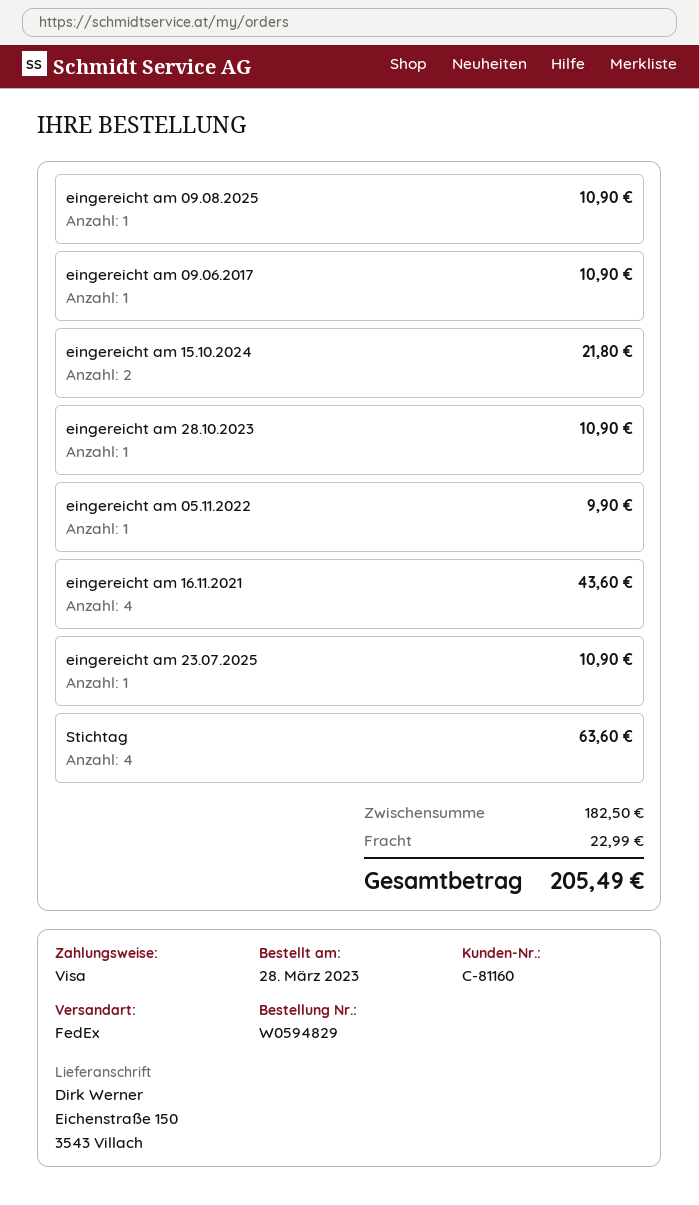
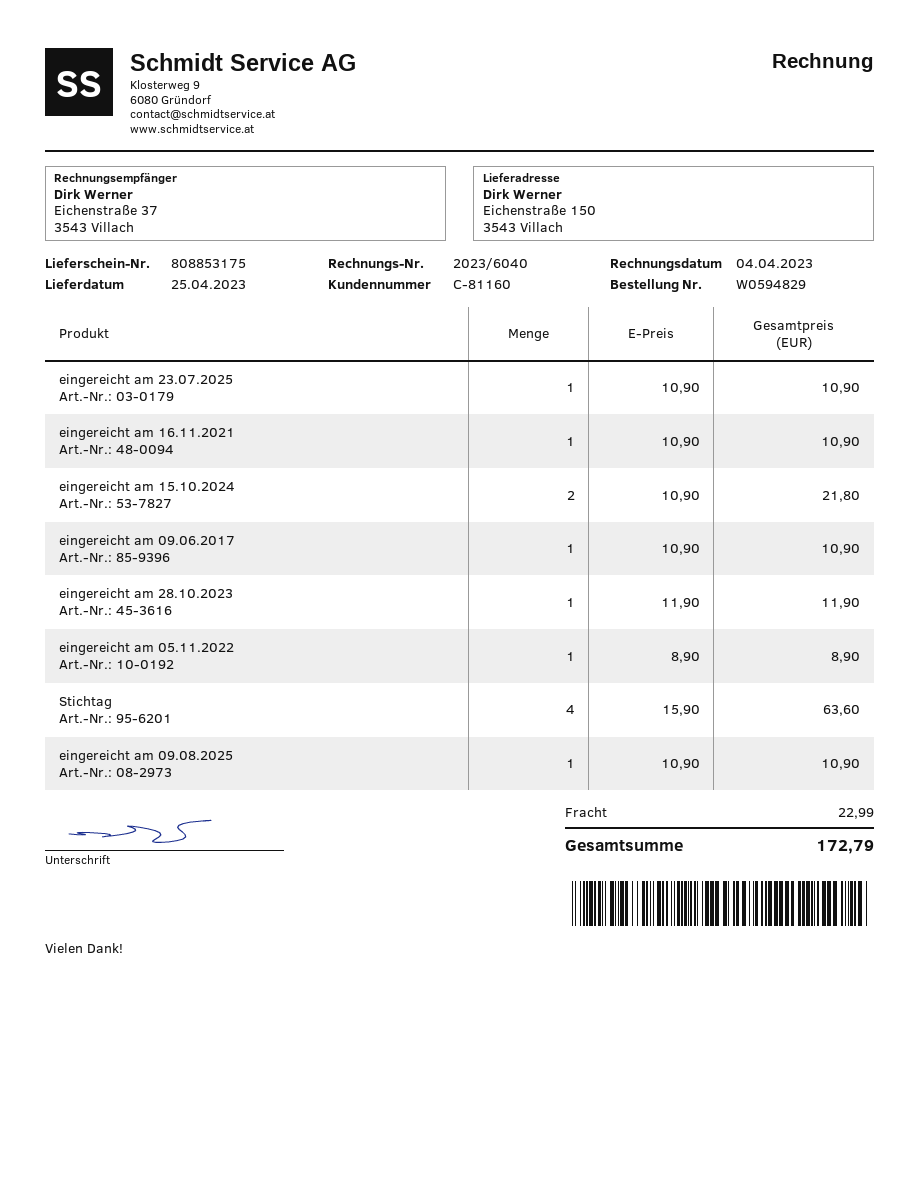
eingereicht am 28.10.2023: 1 for 10.90 -> 1 for 11.90
eingereicht am 05.11.2022: 1 for 9.90 -> 1 for 8.90
eingereicht am 16.11.2021: 4 for 43.60 -> 1 for 10.90
total: 205.49 -> 172.79

